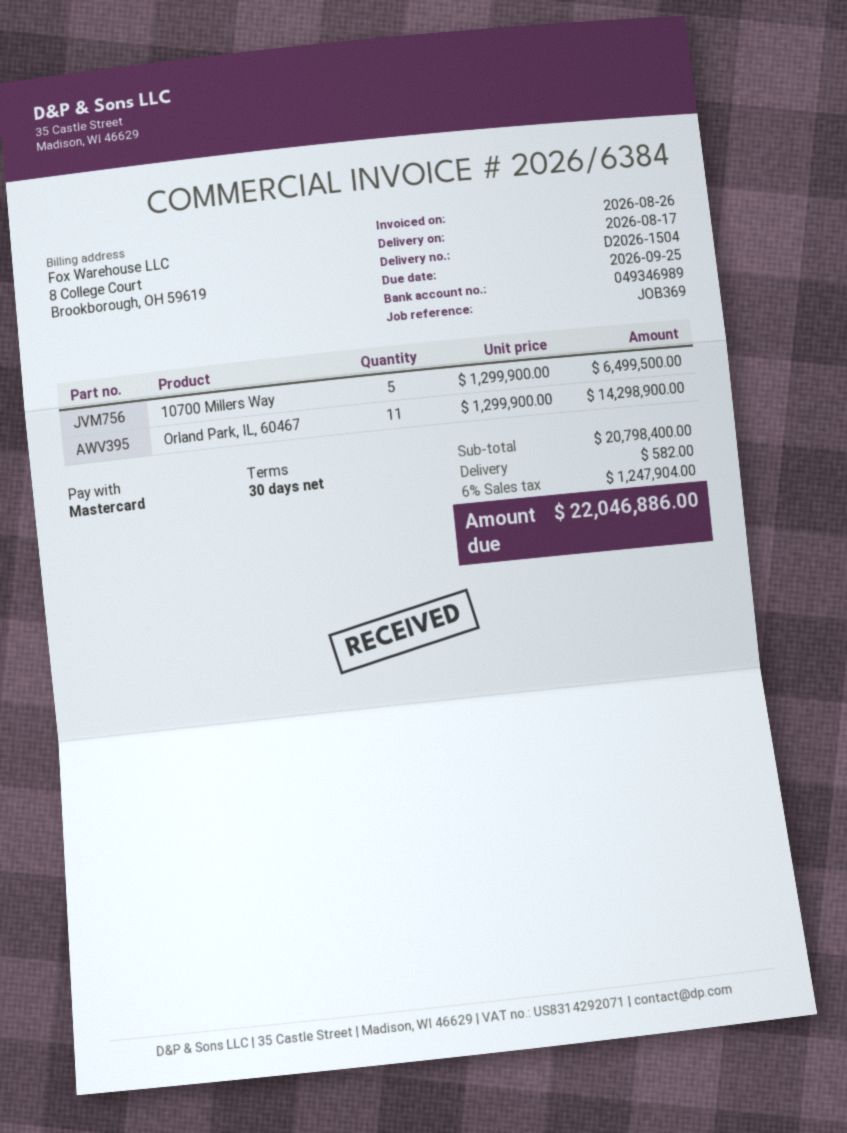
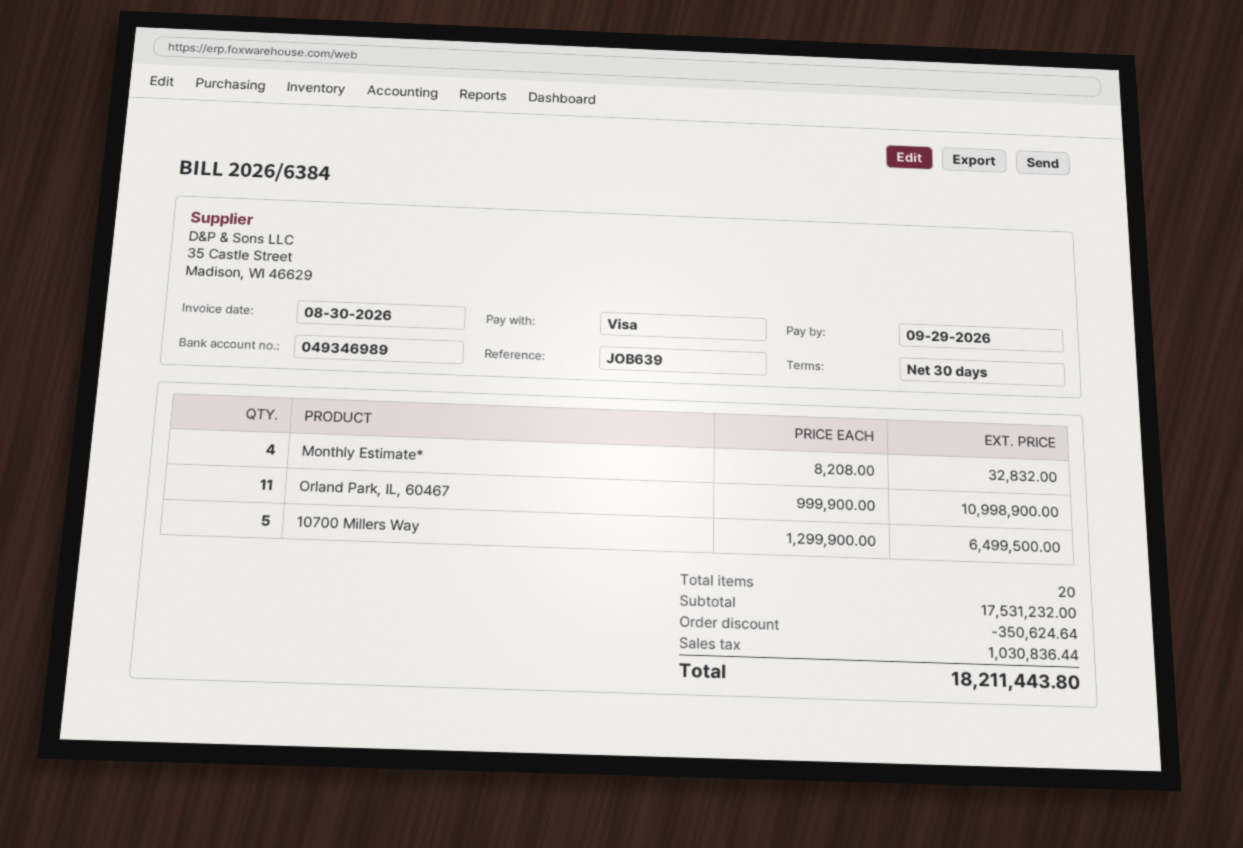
invoice date: 2026-08-26 -> 2026-08-30
due date: 2026-09-25 -> 2026-09-29
reference: JOB369 -> JOB639
payment method: Mastercard -> Visa
Orland Park, IL, 60467: 11 x 1299900.00 = 14298900.00 -> 11 x 999900.00 = 10998900.00
Monthly Estimate*: none -> 4 x 8208.00 = 32832.00
subtotal: 20798400.00 -> 17531232.00
discount: none -> 350624.64
shipping: 582.00 -> none
tax: 1247904.00 -> 1030836.44
total: 22046886.00 -> 18211443.80

